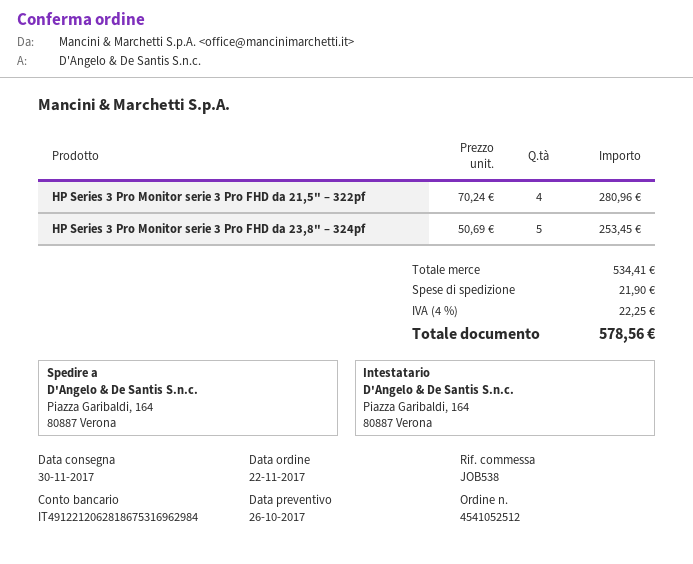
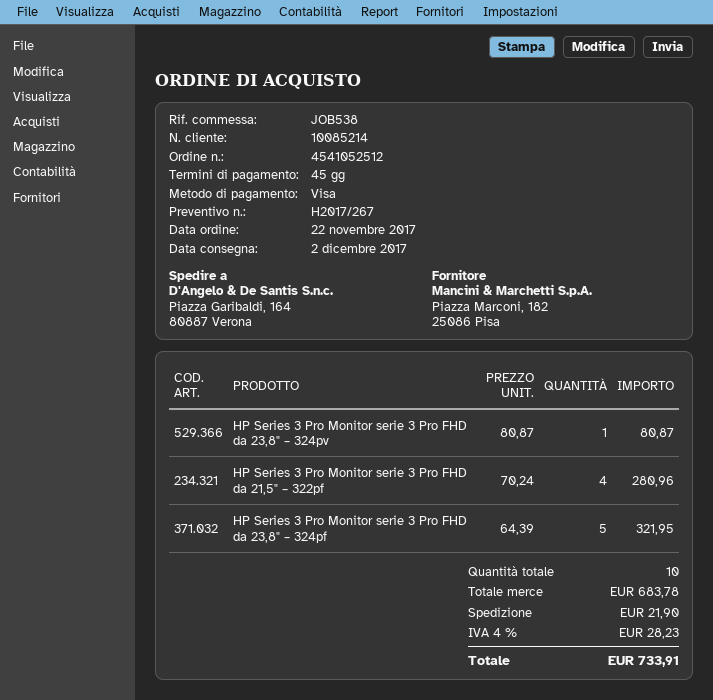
delivery date: 2017-11-30 -> 2017-12-02
HP Series 3 Pro Monitor serie 3 Pro FHD da 23,8" – 324pf: 5 x 50.69 = 253.45 -> 5 x 64.39 = 321.95
HP Series 3 Pro Monitor serie 3 Pro FHD da 23,8" – 324pv: none -> 1 x 80.87 = 80.87
subtotal: 534.41 -> 683.78
tax: 4% = 22.25 -> 4% = 28.23
total: 578.56 -> 733.91

